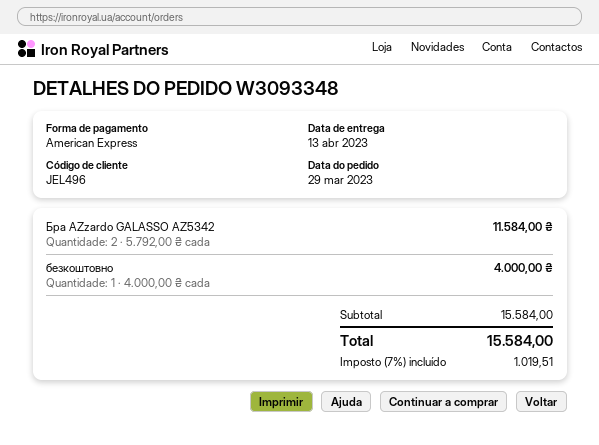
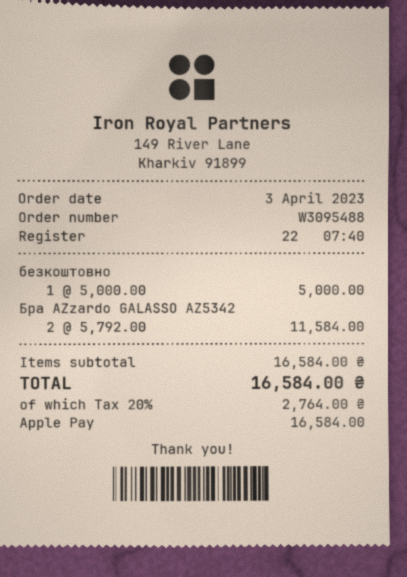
order number: W3093348 -> W3095488
order date: 2023-03-29 -> 2023-04-03
payment method: American Express -> Apple Pay
безкоштовно: 1 x 4000.00 = 4000.00 -> 1 x 5000.00 = 5000.00
subtotal: 15584.00 -> 16584.00
tax: 7% = 1019.51 -> 20% = 2764.00
total: 15584.00 -> 16584.00

